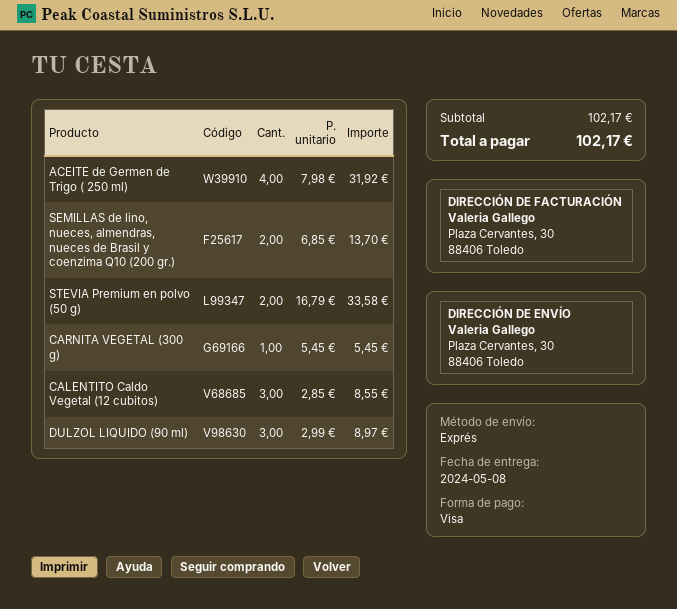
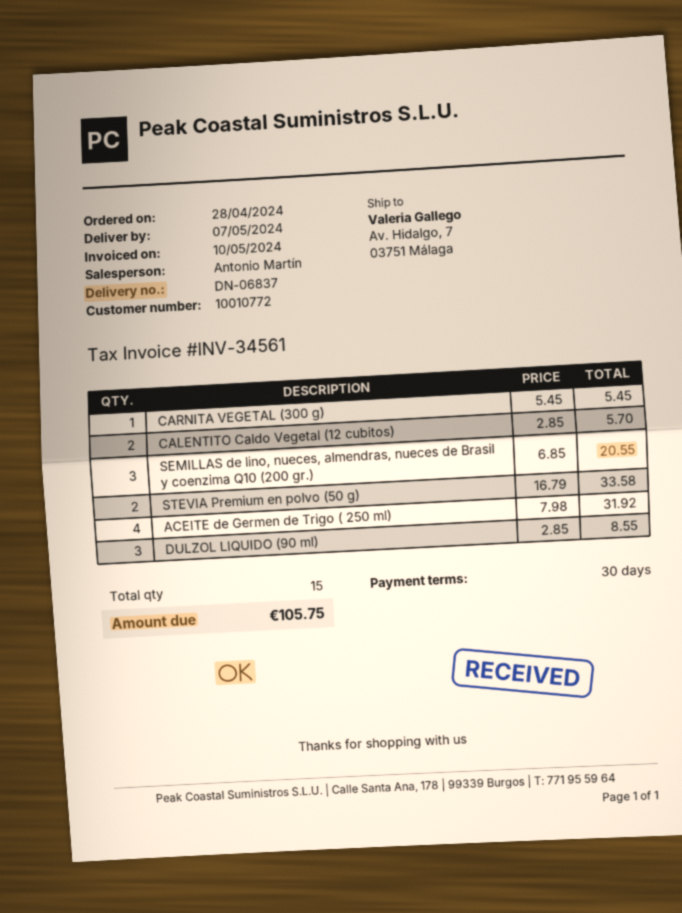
delivery date: 2024-05-08 -> 2024-05-07
ship to: Plaza Cervantes, 30, 88406 Toledo -> Av. Hidalgo, 7, 03751 Málaga
SEMILLAS de lino, nueces, almendras, nueces de Brasil y coenzima Q10 (200 gr.): 2 x 6.85 = 13.70 -> 3 x 6.85 = 20.55
CALENTITO Caldo Vegetal (12 cubitos): 3 x 2.85 = 8.55 -> 2 x 2.85 = 5.70
DULZOL LIQUIDO (90 ml): 3 x 2.99 = 8.97 -> 3 x 2.85 = 8.55
total: 102.17 -> 105.75

